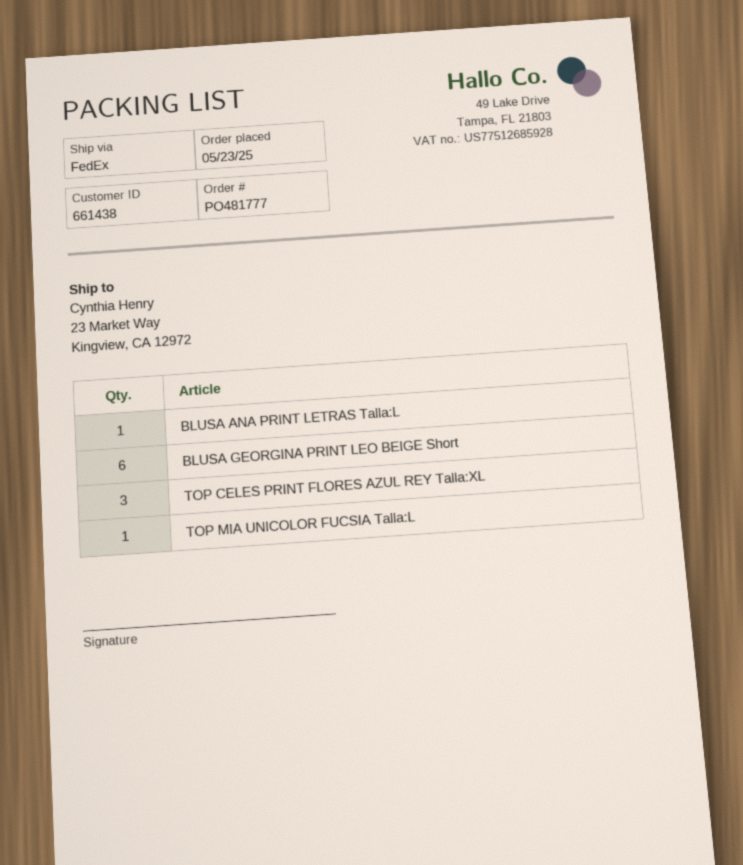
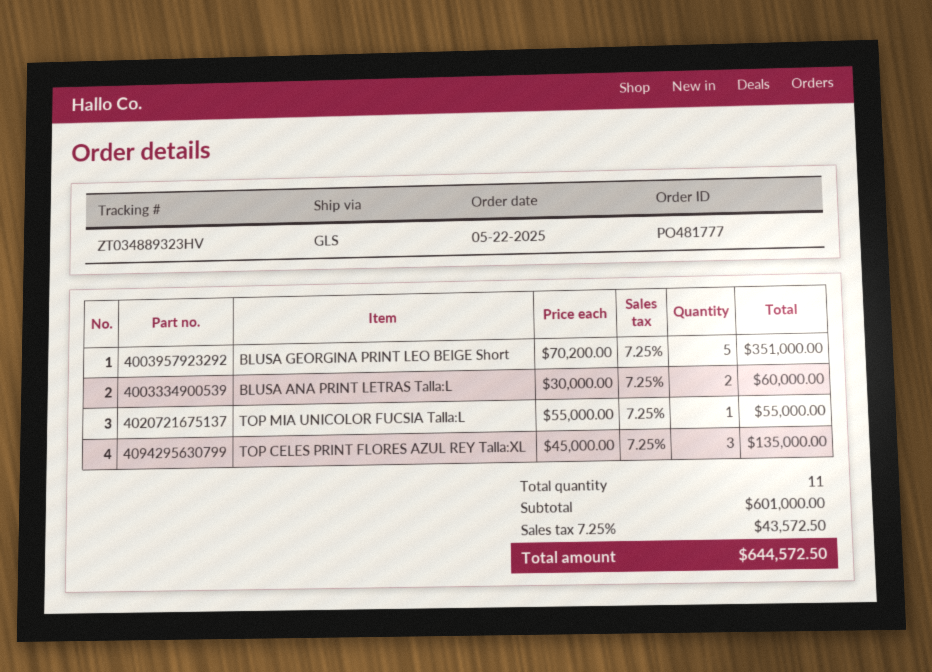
order date: 2025-05-23 -> 2025-05-22
shipping method: FedEx -> GLS
BLUSA ANA PRINT LETRAS Talla:L: 1 -> 2
BLUSA GEORGINA PRINT LEO BEIGE Short: 6 -> 5

